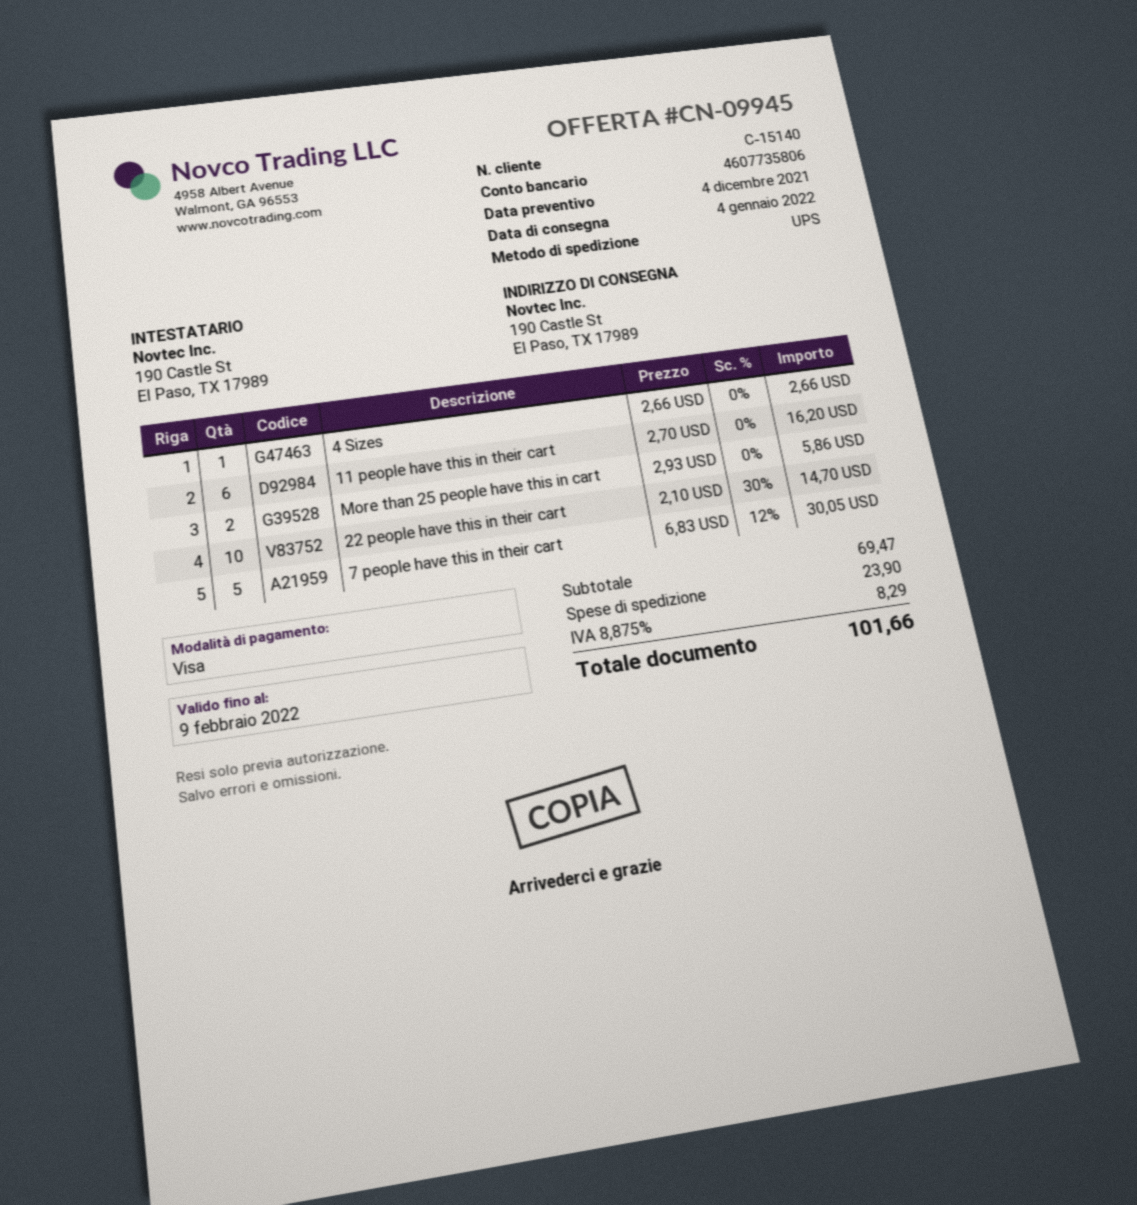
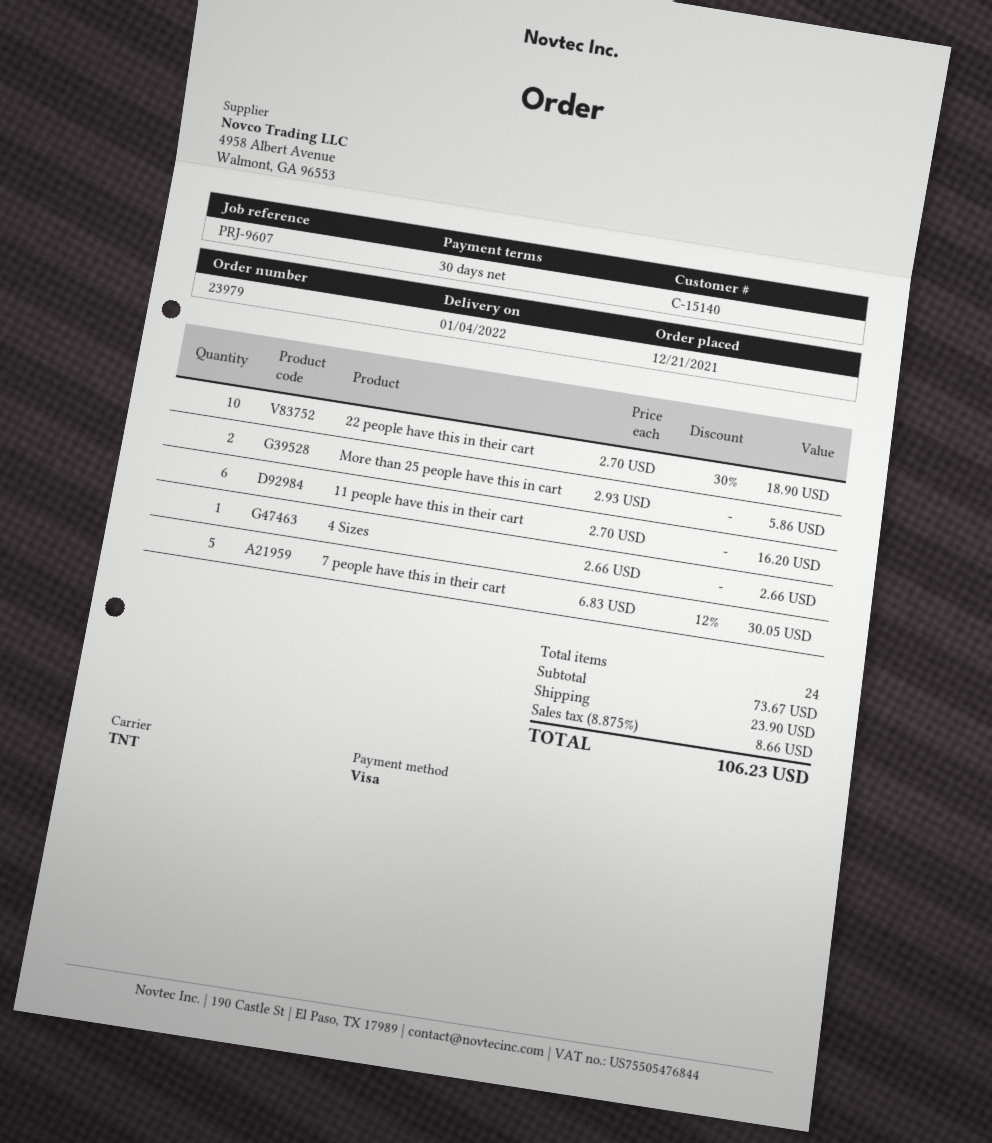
shipping method: UPS -> TNT
22 people have this in their cart: 10 x 2.10 - 30% = 14.70 -> 10 x 2.70 - 30% = 18.90
subtotal: 69.47 -> 73.67
tax: 8.875% = 8.29 -> 8.875% = 8.66
total: 101.66 -> 106.23

